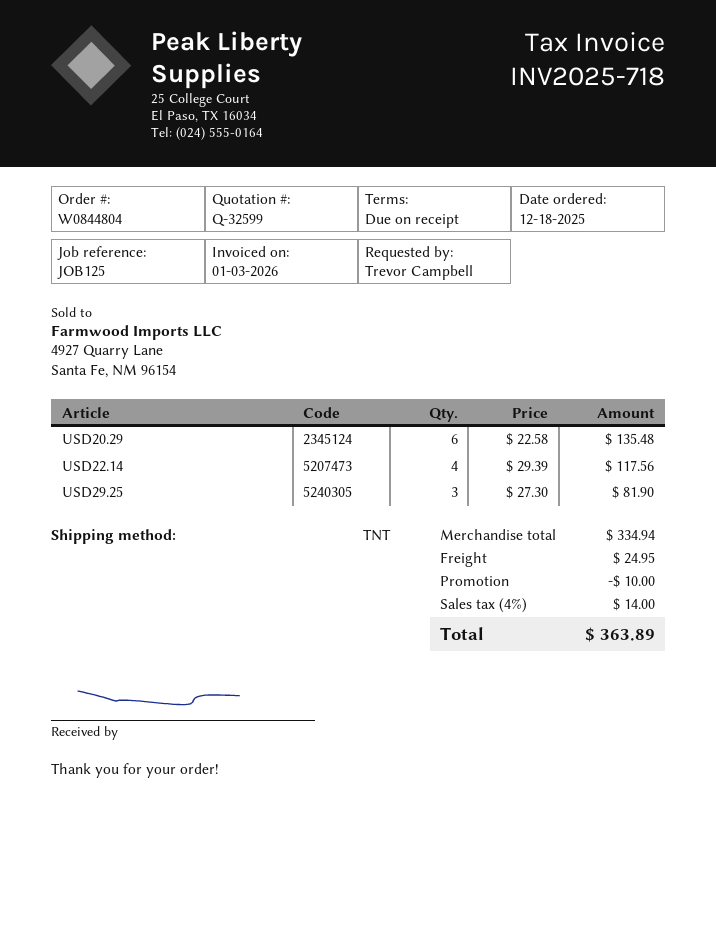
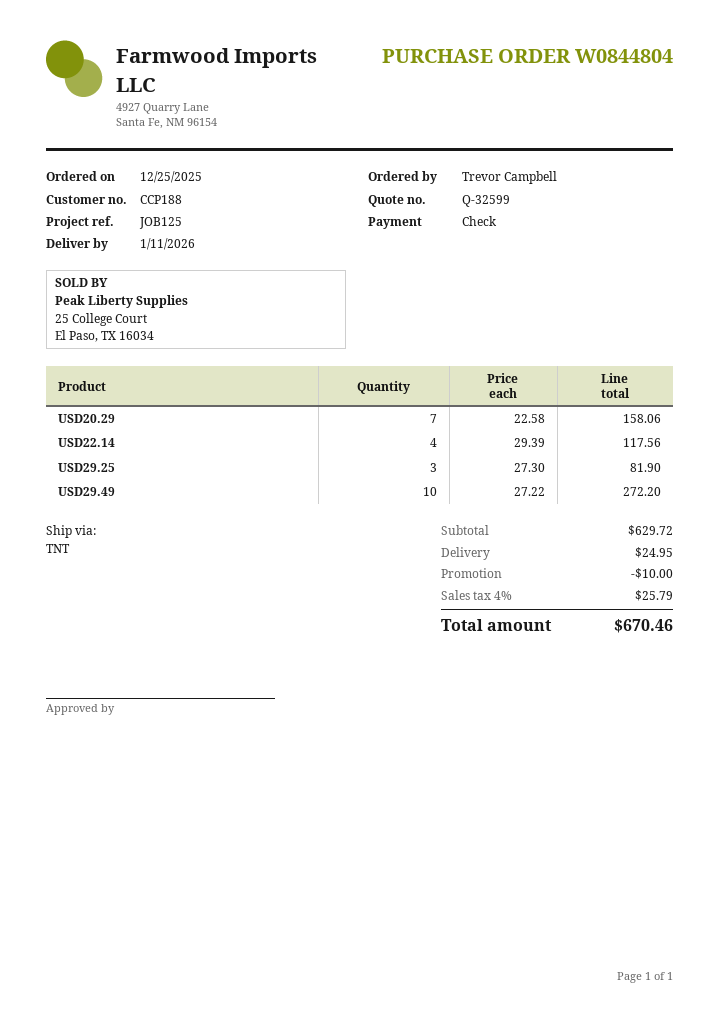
order date: 2025-12-18 -> 2025-12-25
USD20.29: 6 x 22.58 = 135.48 -> 7 x 22.58 = 158.06
USD29.49: none -> 10 x 27.22 = 272.20
subtotal: 334.94 -> 629.72
tax: 4% = 14.00 -> 4% = 25.79
total: 363.89 -> 670.46

